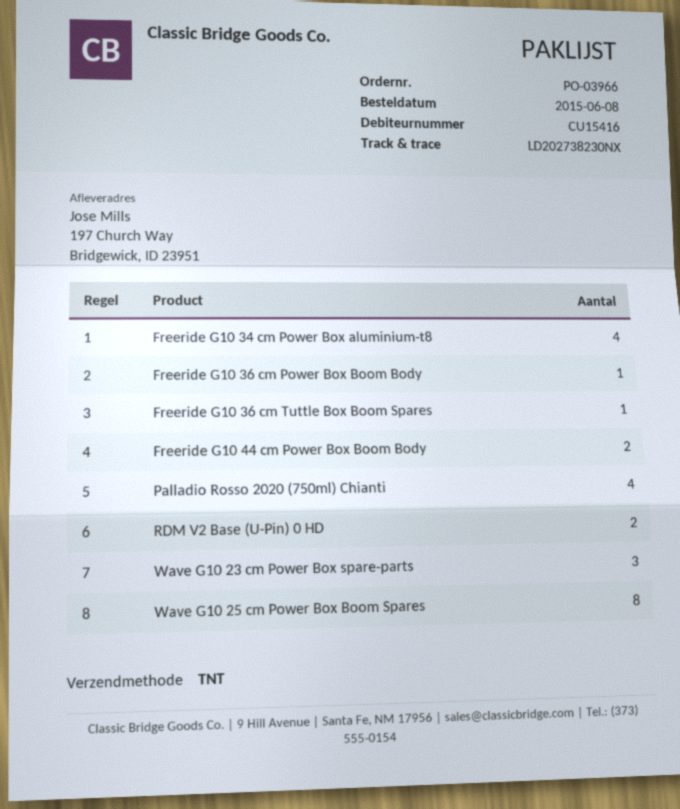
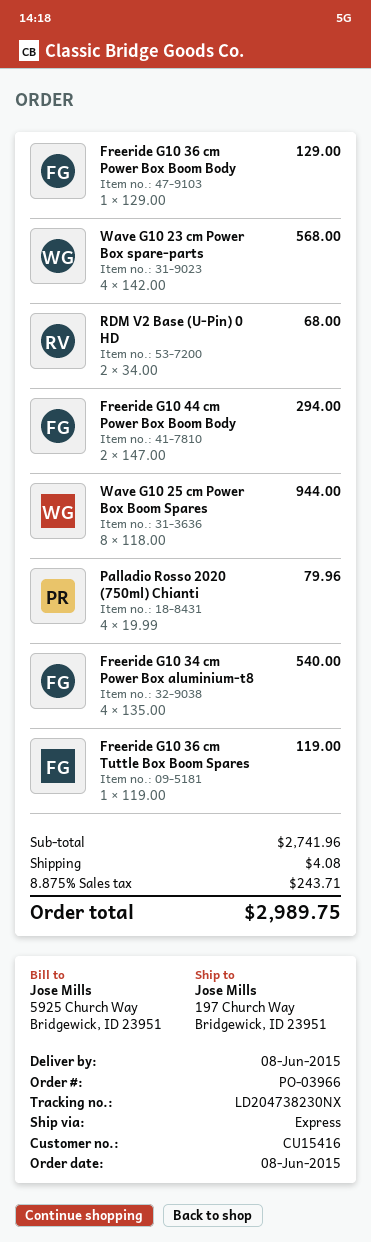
shipping method: TNT -> express
tracking number: LD202738230NX -> LD204738230NX
Wave G10 23 cm Power Box spare-parts: 3 -> 4

